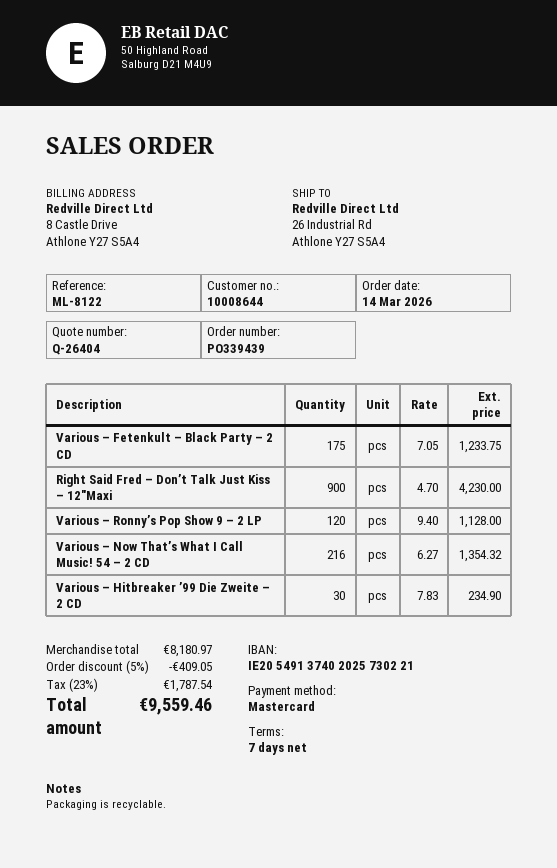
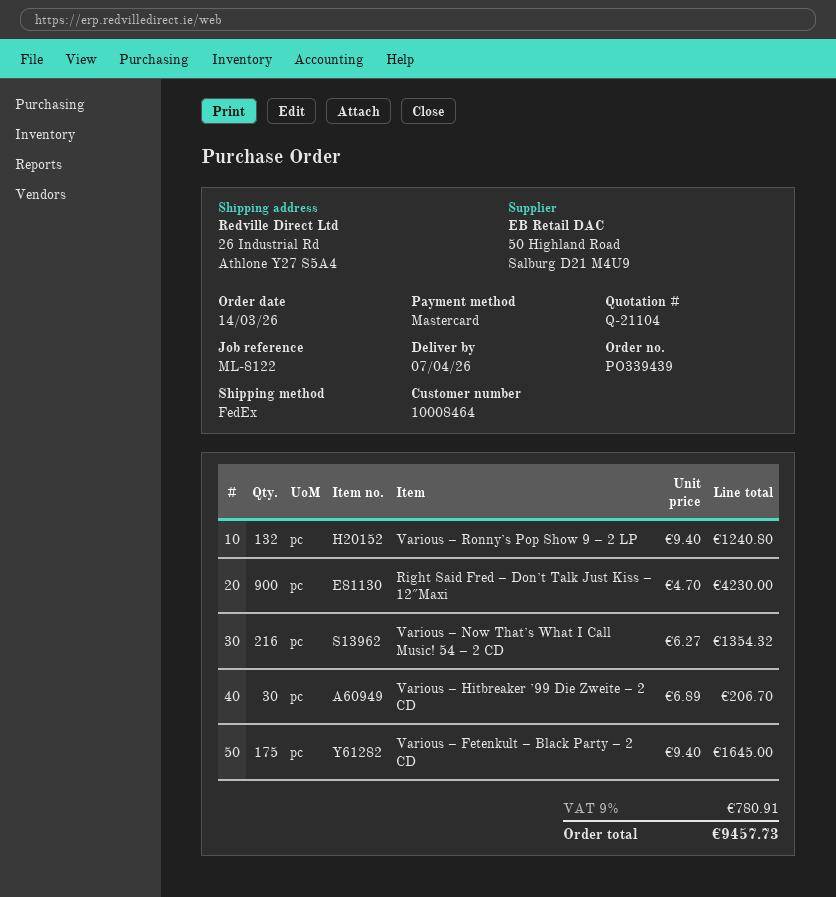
quote number: Q-26404 -> Q-21104
customer number: 10008644 -> 10008464
Various – Fetenkult – Black Party – 2 CD: 175 x 7.05 = 1233.75 -> 175 x 9.40 = 1645.00
Various – Ronny’s Pop Show 9 – 2 LP: 120 x 9.40 = 1128.00 -> 132 x 9.40 = 1240.80
Various – Hitbreaker ’99 Die Zweite – 2 CD: 30 x 7.83 = 234.90 -> 30 x 6.89 = 206.70
discount: 5% = 409.05 -> none
tax: 23% = 1787.54 -> 9% = 780.91
total: 9559.46 -> 9457.73

